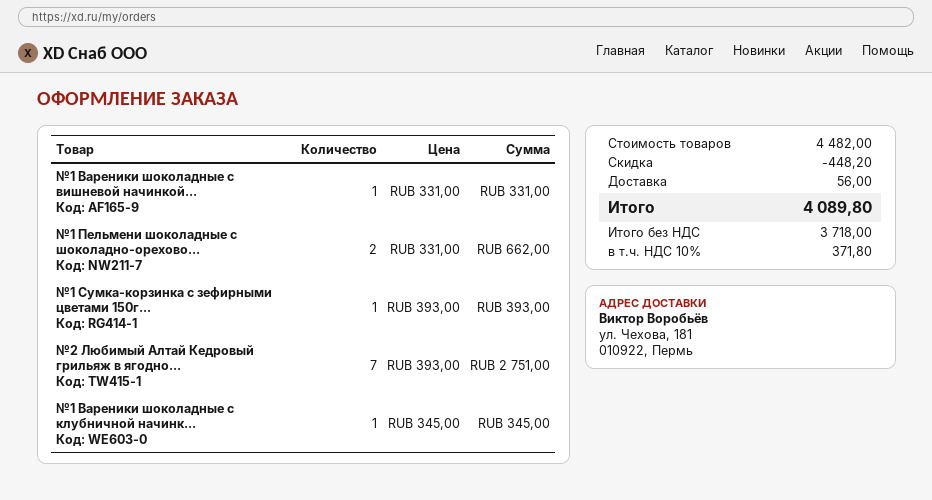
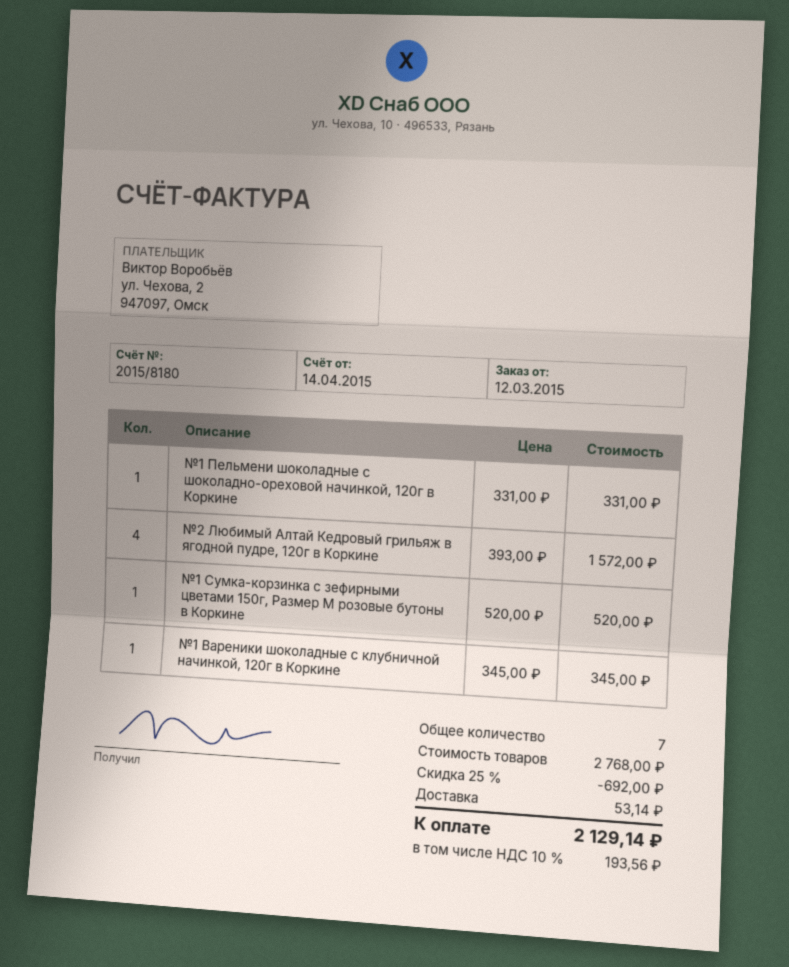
№1 Вареники шоколадные с вишневой начинкой...: 1 x 331.00 = 331.00 -> none
№1 Пельмени шоколадные с шоколадно-орехово...: 2 x 331.00 = 662.00 -> 1 x 331.00 = 331.00
№1 Сумка-корзинка с зефирными цветами 150г...: 1 x 393.00 = 393.00 -> 1 x 520.00 = 520.00
№2 Любимый Алтай Кедровый грильяж в ягодно...: 7 x 393.00 = 2751.00 -> 4 x 393.00 = 1572.00
subtotal: 4482.00 -> 2768.00
discount: 448.20 -> 692.00
shipping: 56.00 -> 53.14
tax: 10% = 371.80 -> 10% = 193.56
total: 4089.80 -> 2129.14

